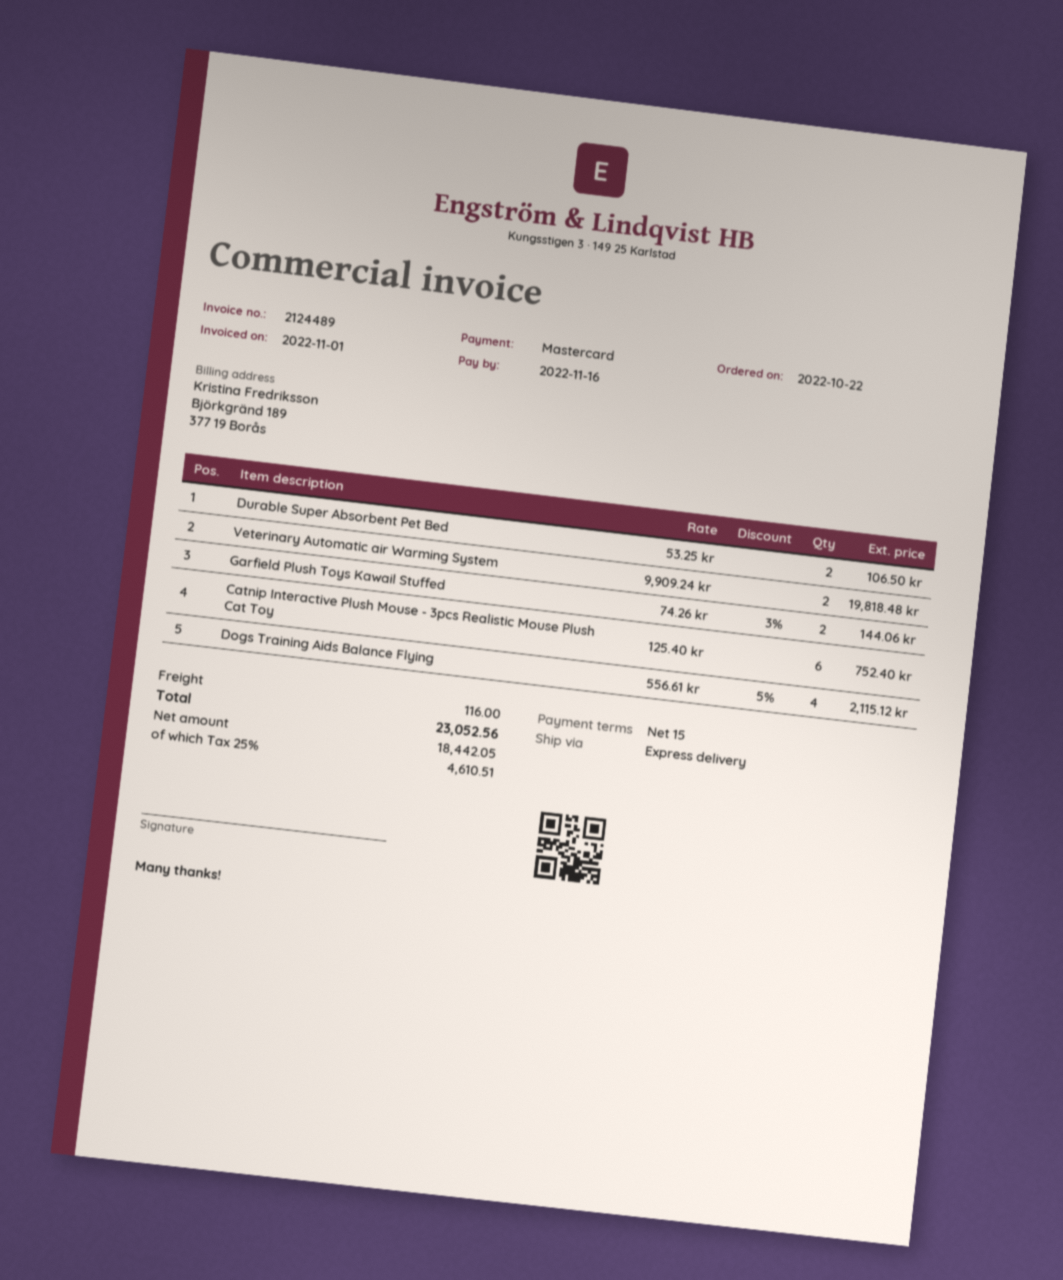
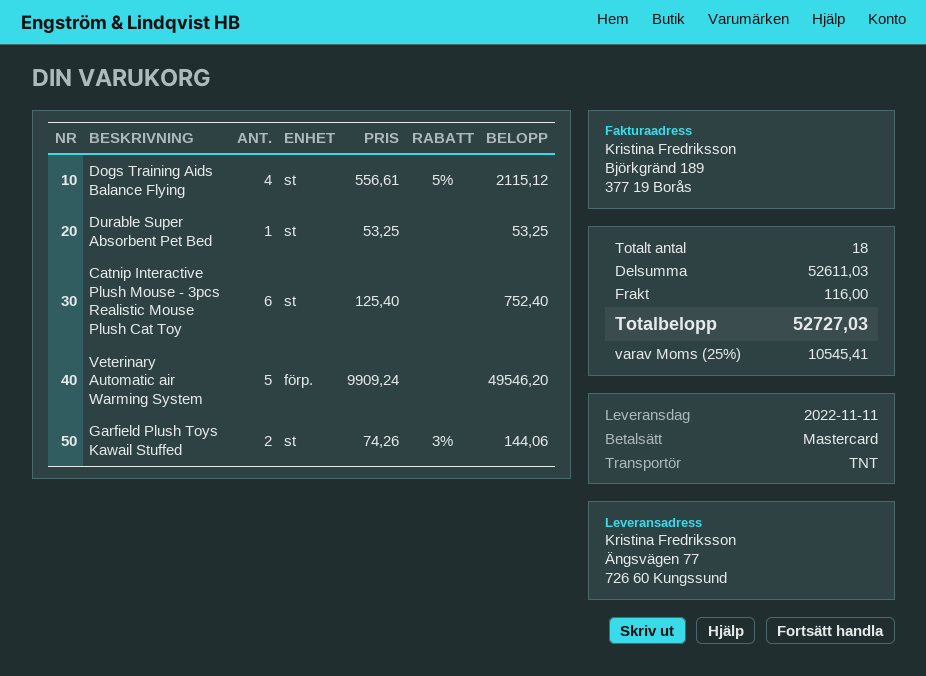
shipping method: express -> TNT
Durable Super Absorbent Pet Bed: 2 x 53.25 = 106.50 -> 1 x 53.25 = 53.25
Veterinary Automatic air Warming System: 2 x 9909.24 = 19818.48 -> 5 x 9909.24 = 49546.20
tax: 25% = 4610.51 -> 25% = 10545.41
total: 23052.56 -> 52727.03

